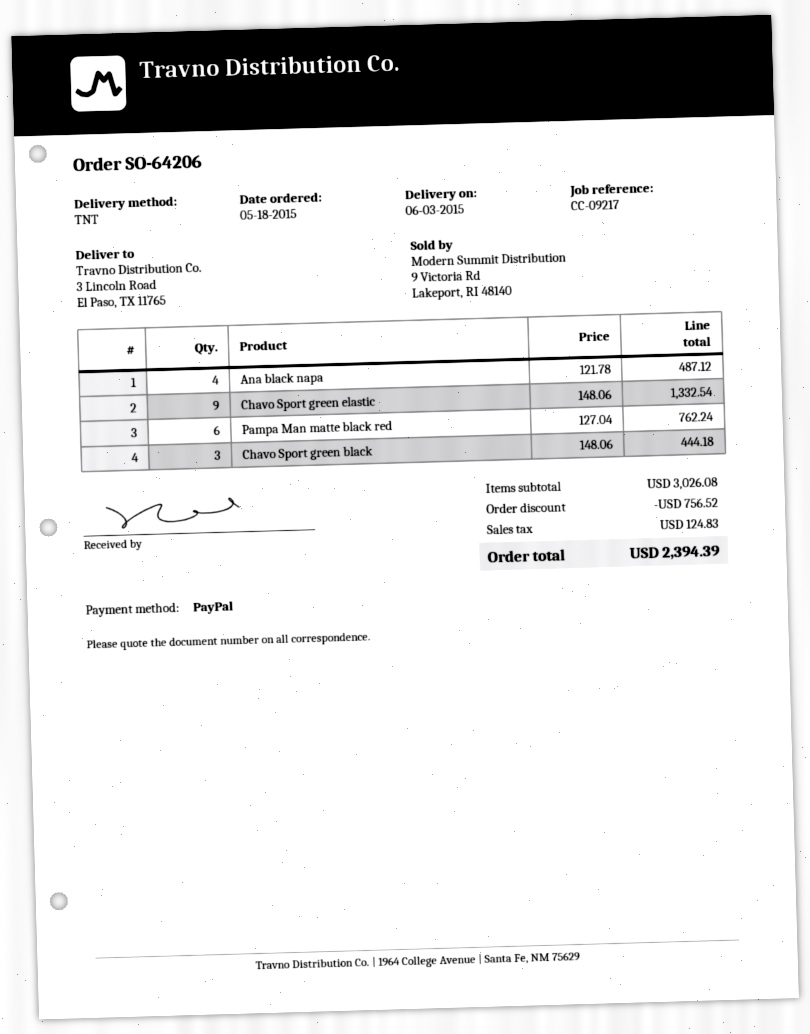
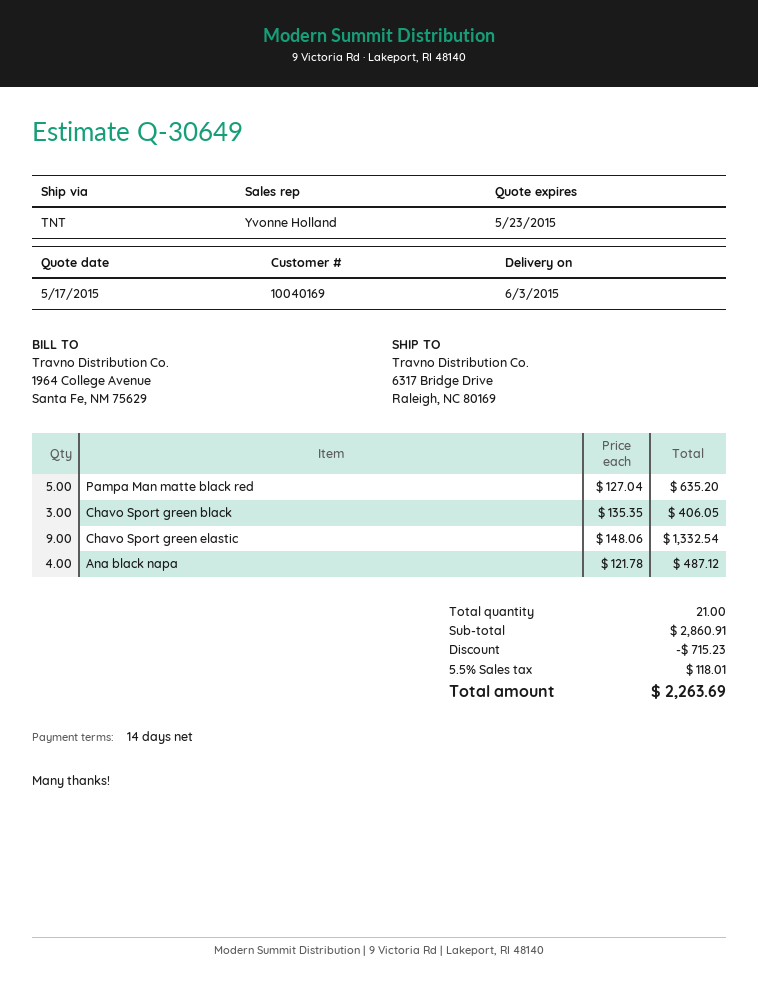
ship to: 3 Lincoln Road, El Paso, TX 11765 -> 6317 Bridge Drive, Raleigh, NC 80169
Pampa Man matte black red: 6 x 127.04 = 762.24 -> 5 x 127.04 = 635.20
Chavo Sport green black: 3 x 148.06 = 444.18 -> 3 x 135.35 = 406.05
subtotal: 3026.08 -> 2860.91
discount: 756.52 -> 715.23
tax: 124.83 -> 118.01
total: 2394.39 -> 2263.69

